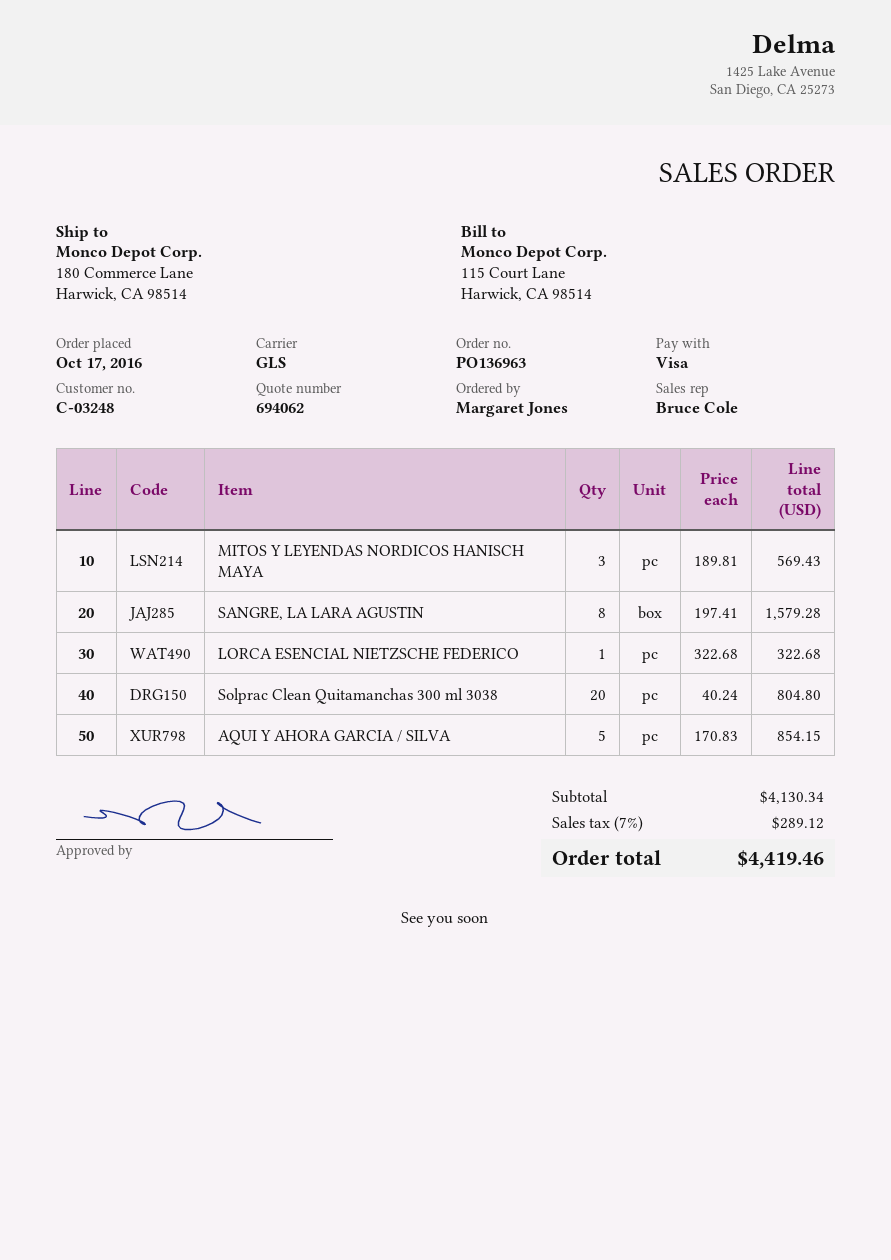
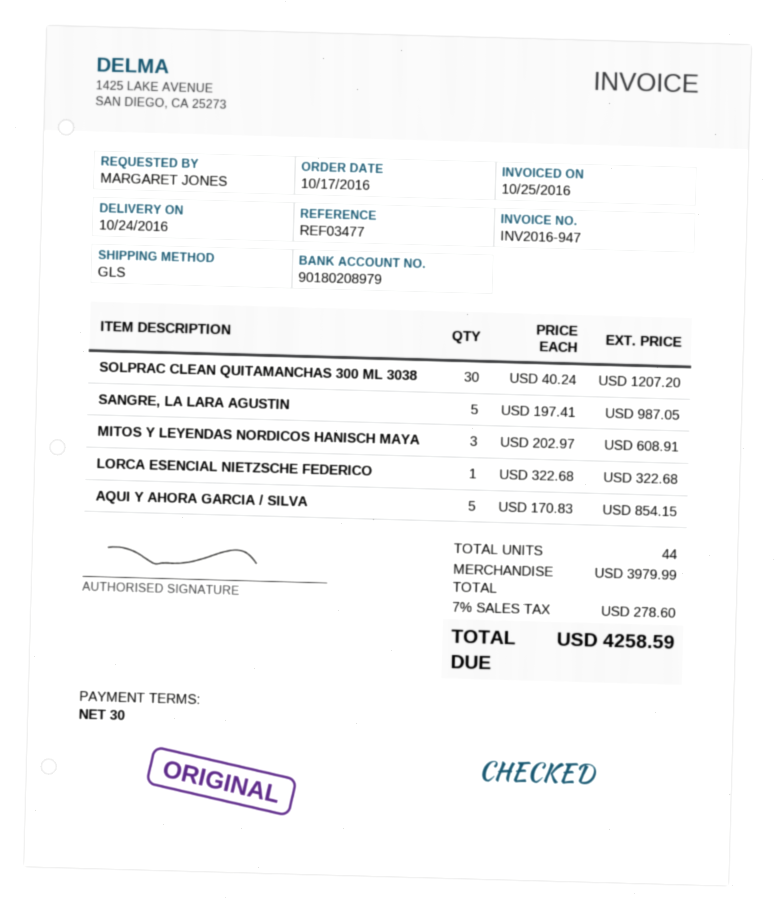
MITOS Y LEYENDAS NORDICOS HANISCH MAYA: 3 x 189.81 = 569.43 -> 3 x 202.97 = 608.91
SANGRE, LA LARA AGUSTIN: 8 x 197.41 = 1579.28 -> 5 x 197.41 = 987.05
Solprac Clean Quitamanchas 300 ml 3038: 20 x 40.24 = 804.80 -> 30 x 40.24 = 1207.20
subtotal: 4130.34 -> 3979.99
tax: 7% = 289.12 -> 7% = 278.60
total: 4419.46 -> 4258.59

